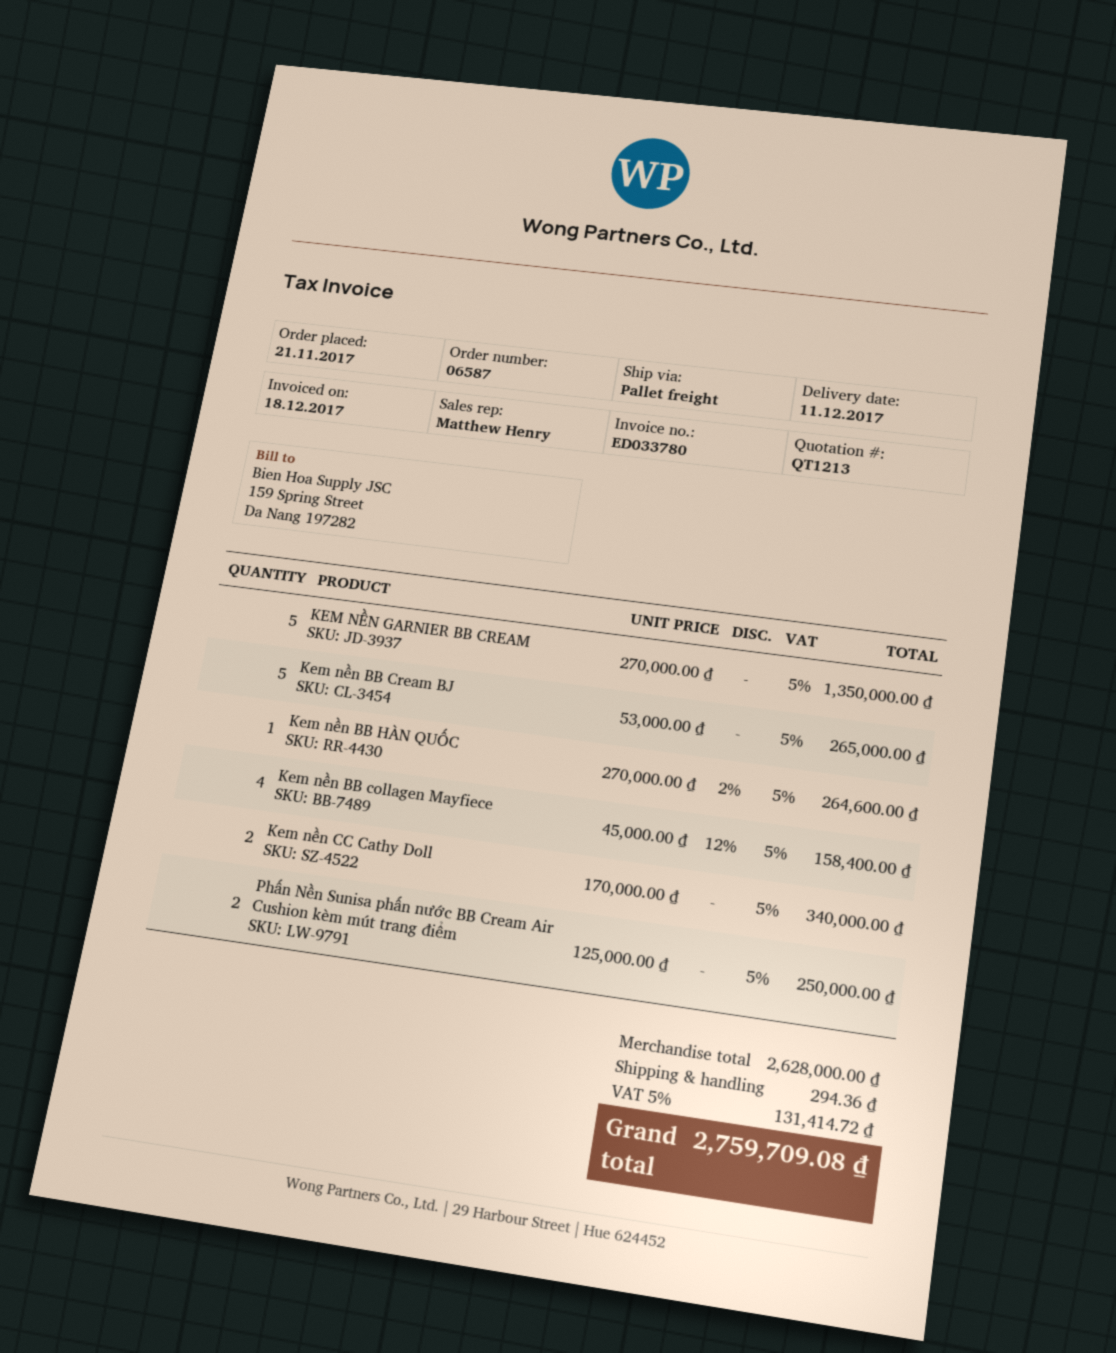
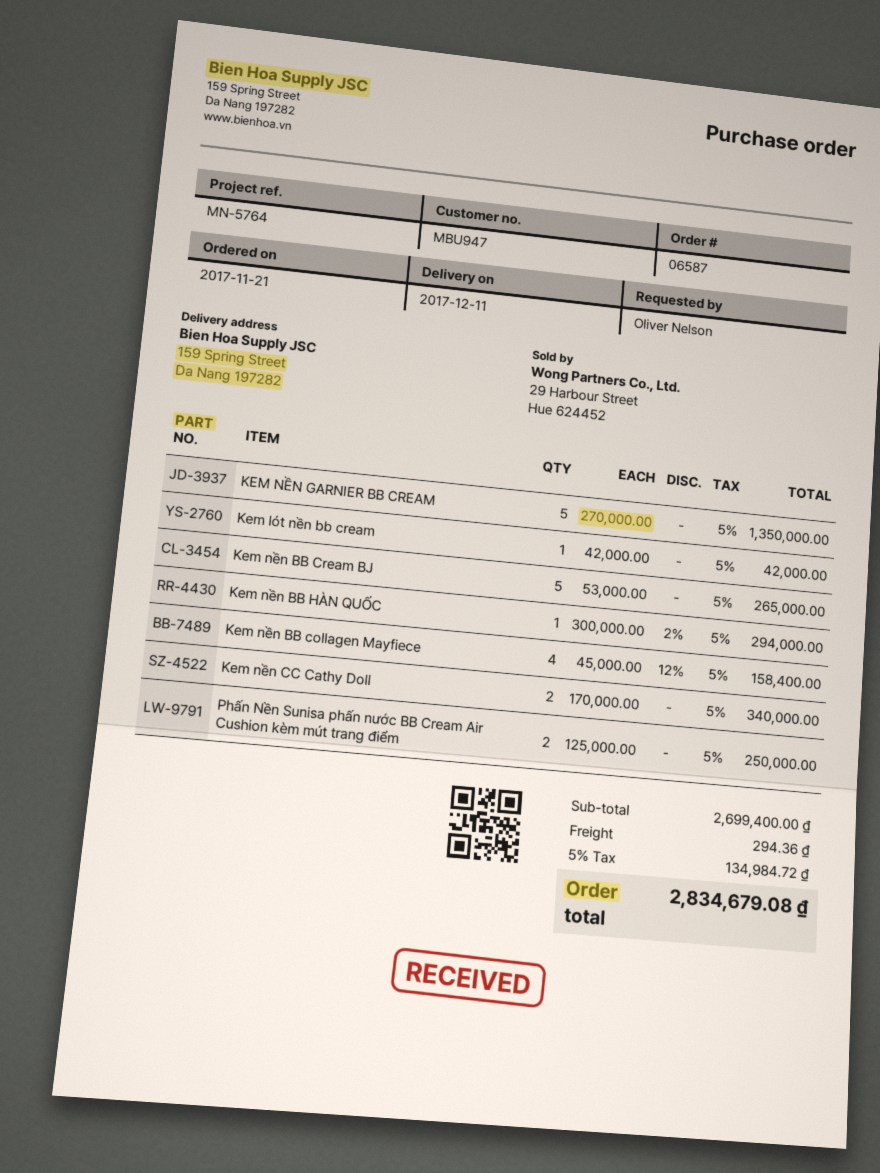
Kem nền BB HÀN QUỐC: 1 x 270000.00 - 2% = 264600.00 -> 1 x 300000.00 - 2% = 294000.00
Kem lót nền bb cream: none -> 1 x 42000.00 = 42000.00
subtotal: 2628000.00 -> 2699400.00
tax: 5% = 131414.72 -> 5% = 134984.72
total: 2759709.08 -> 2834679.08

